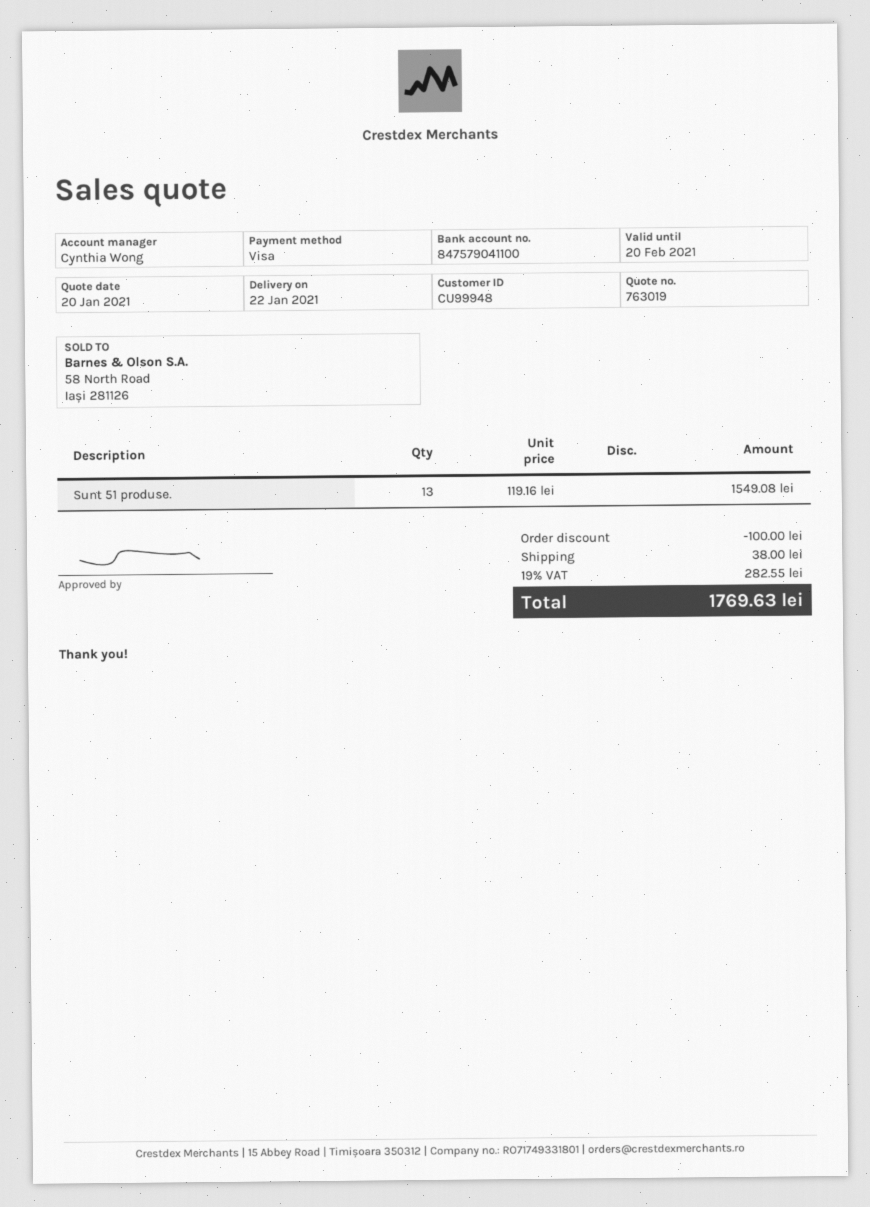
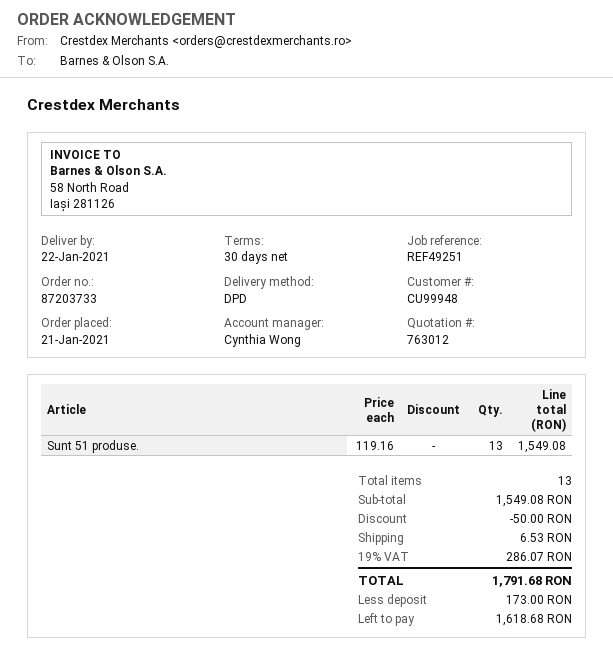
quote number: 763019 -> 763012
discount: 100.00 -> 50.00
shipping: 38.00 -> 6.53
tax: 19% = 282.55 -> 19% = 286.07
total: 1769.63 -> 1791.68

